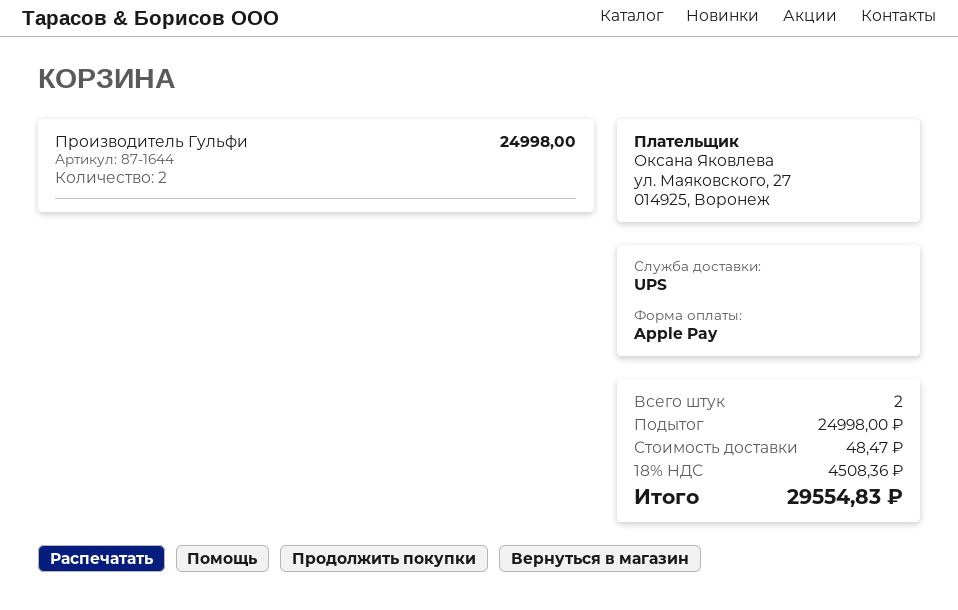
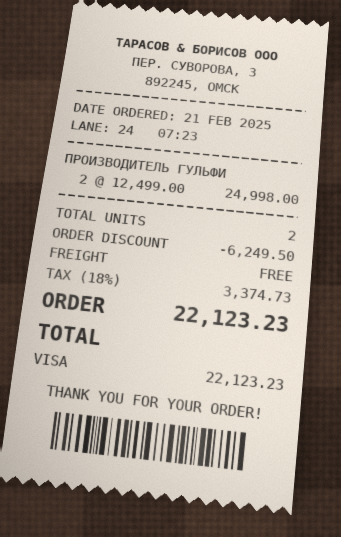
payment method: Apple Pay -> Visa
discount: none -> 6249.50
shipping: 48.47 -> 0.00
tax: 18% = 4508.36 -> 18% = 3374.73
total: 29554.83 -> 22123.23

